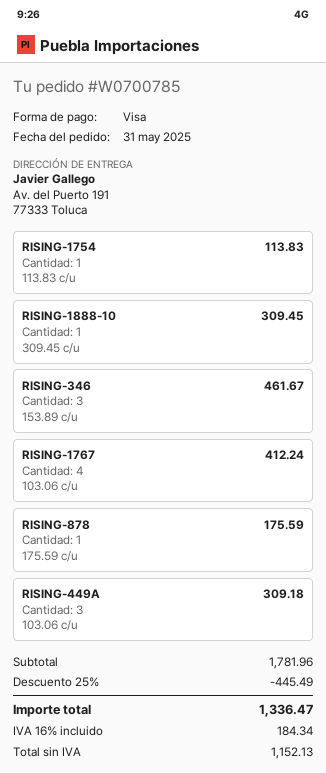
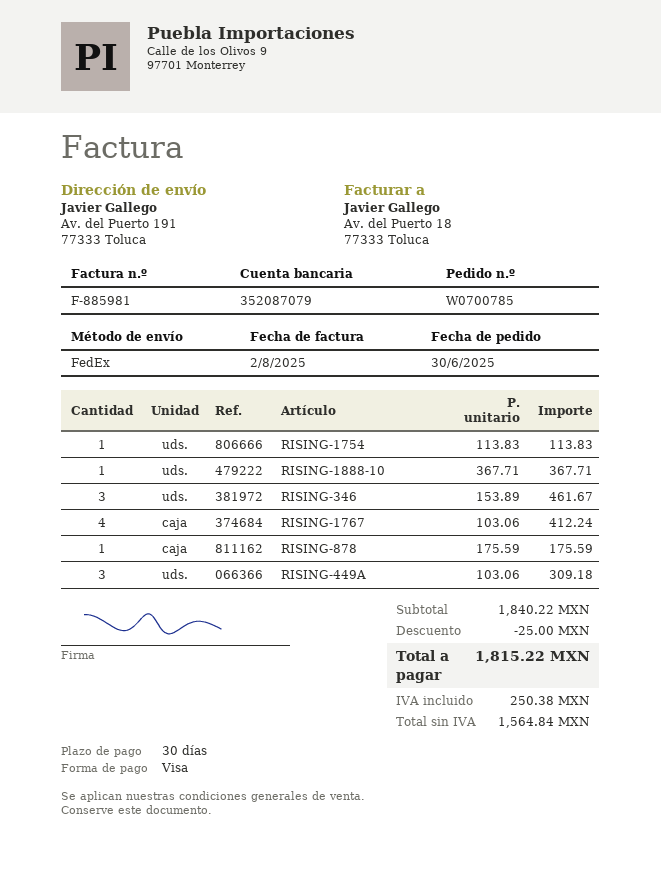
order date: 2025-05-31 -> 2025-06-30
RISING-1888-10: 1 x 309.45 = 309.45 -> 1 x 367.71 = 367.71
subtotal: 1781.96 -> 1840.22
discount: 445.49 -> 25.00
net: 1152.13 -> 1564.84
tax: 184.34 -> 250.38
total: 1336.47 -> 1815.22

